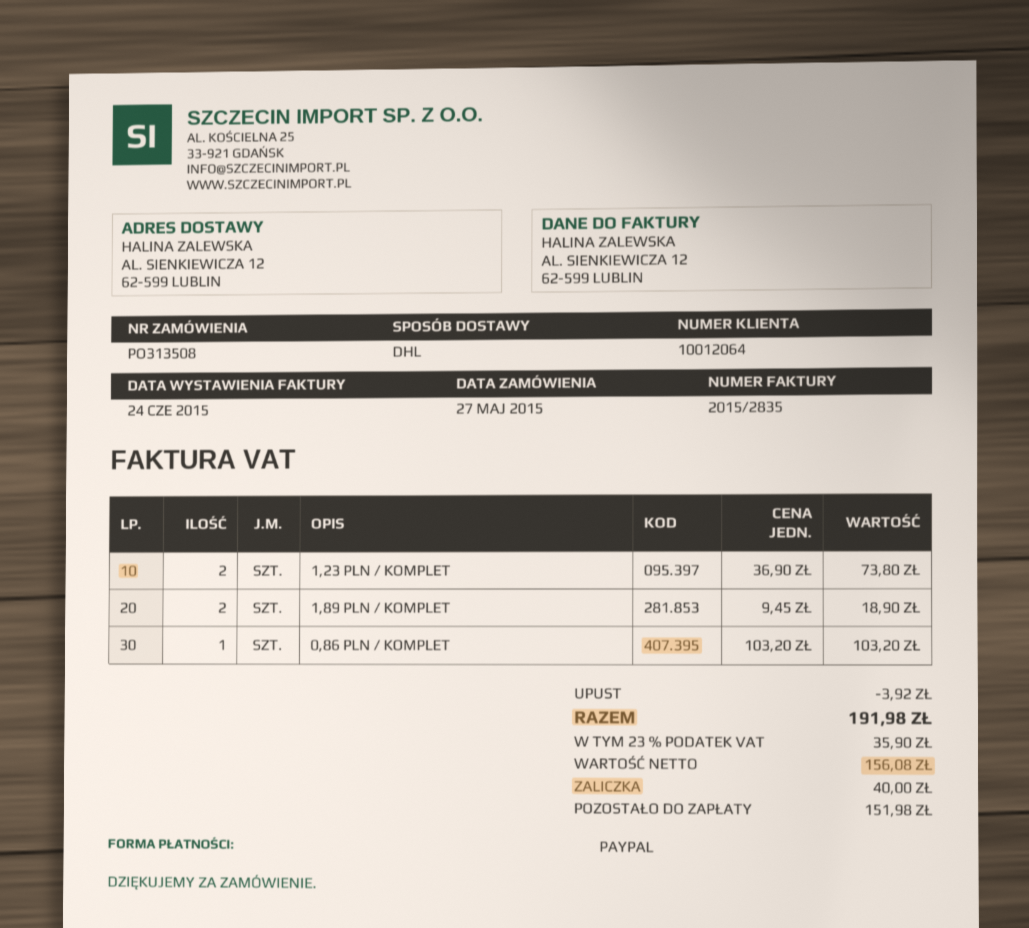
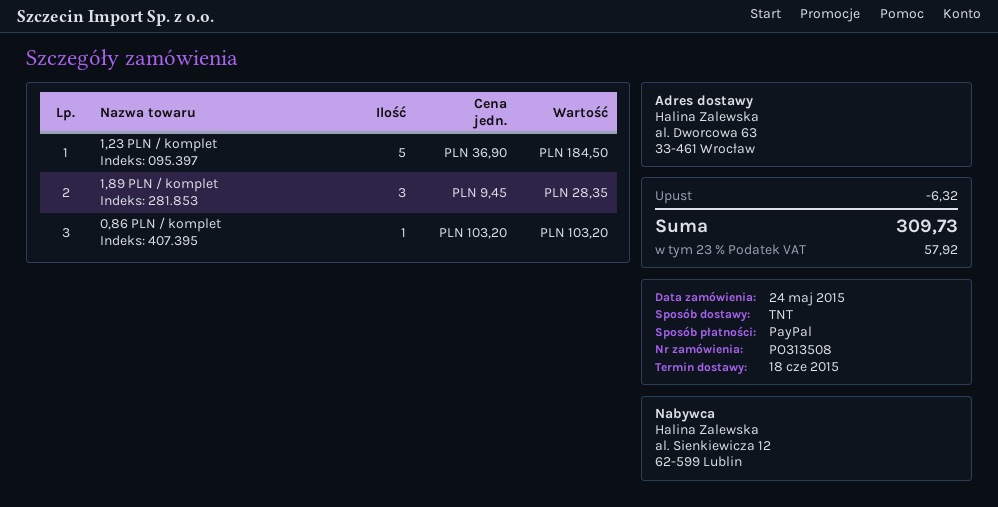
order date: 2015-05-27 -> 2015-05-24
shipping method: DHL -> TNT
ship to: AL. SIENKIEWICZA 12, 62-599 LUBLIN -> al. Dworcowa 63, 33-461 Wrocław
1,23 PLN / KOMPLET: 2 x 36.90 = 73.80 -> 5 x 36.90 = 184.50
1,89 PLN / KOMPLET: 2 x 9.45 = 18.90 -> 3 x 9.45 = 28.35
discount: 3.92 -> 6.32
tax: 23% = 35.90 -> 23% = 57.92
total: 191.98 -> 309.73

